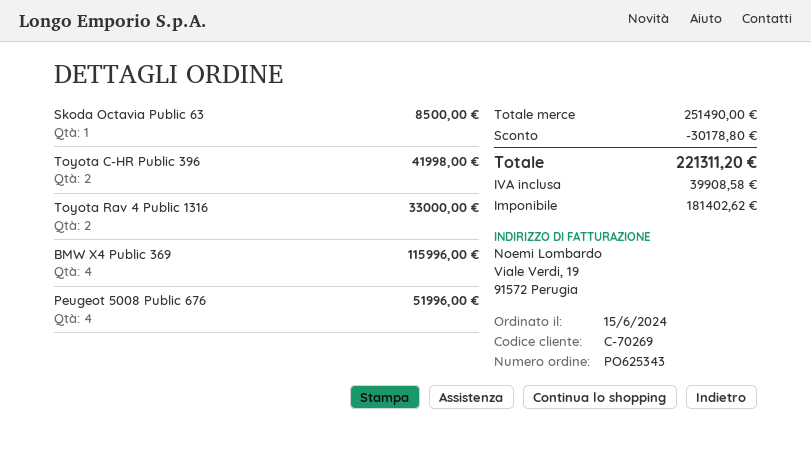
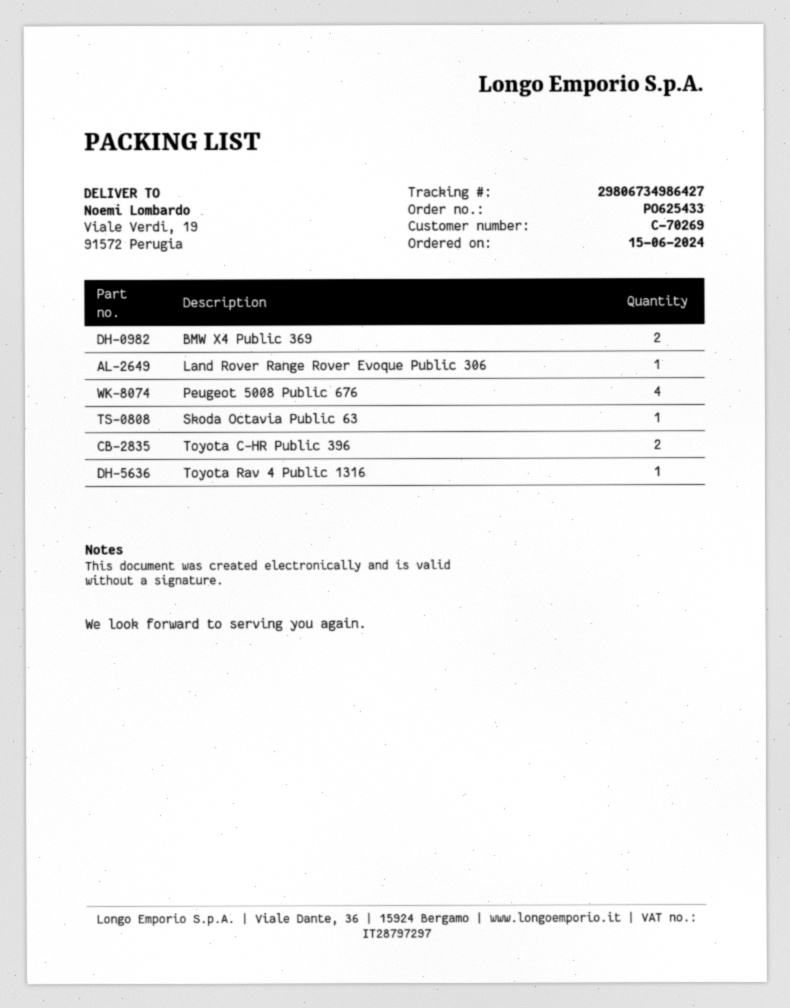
order number: PO625343 -> PO625433
Toyota Rav 4 Public 1316: 2 -> 1
BMW X4 Public 369: 4 -> 2
Land Rover Range Rover Evoque Public 306: none -> 1

